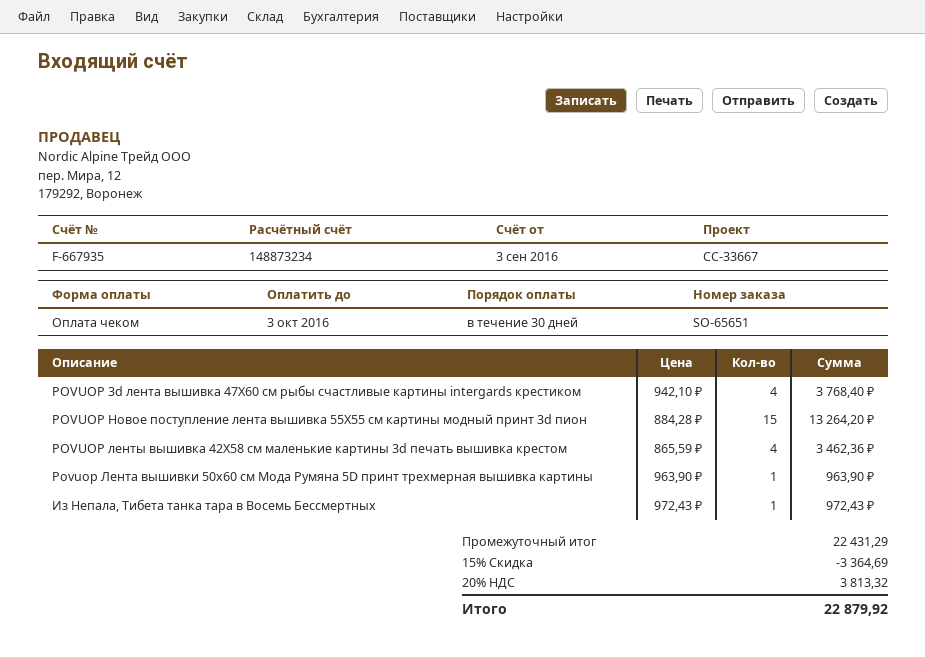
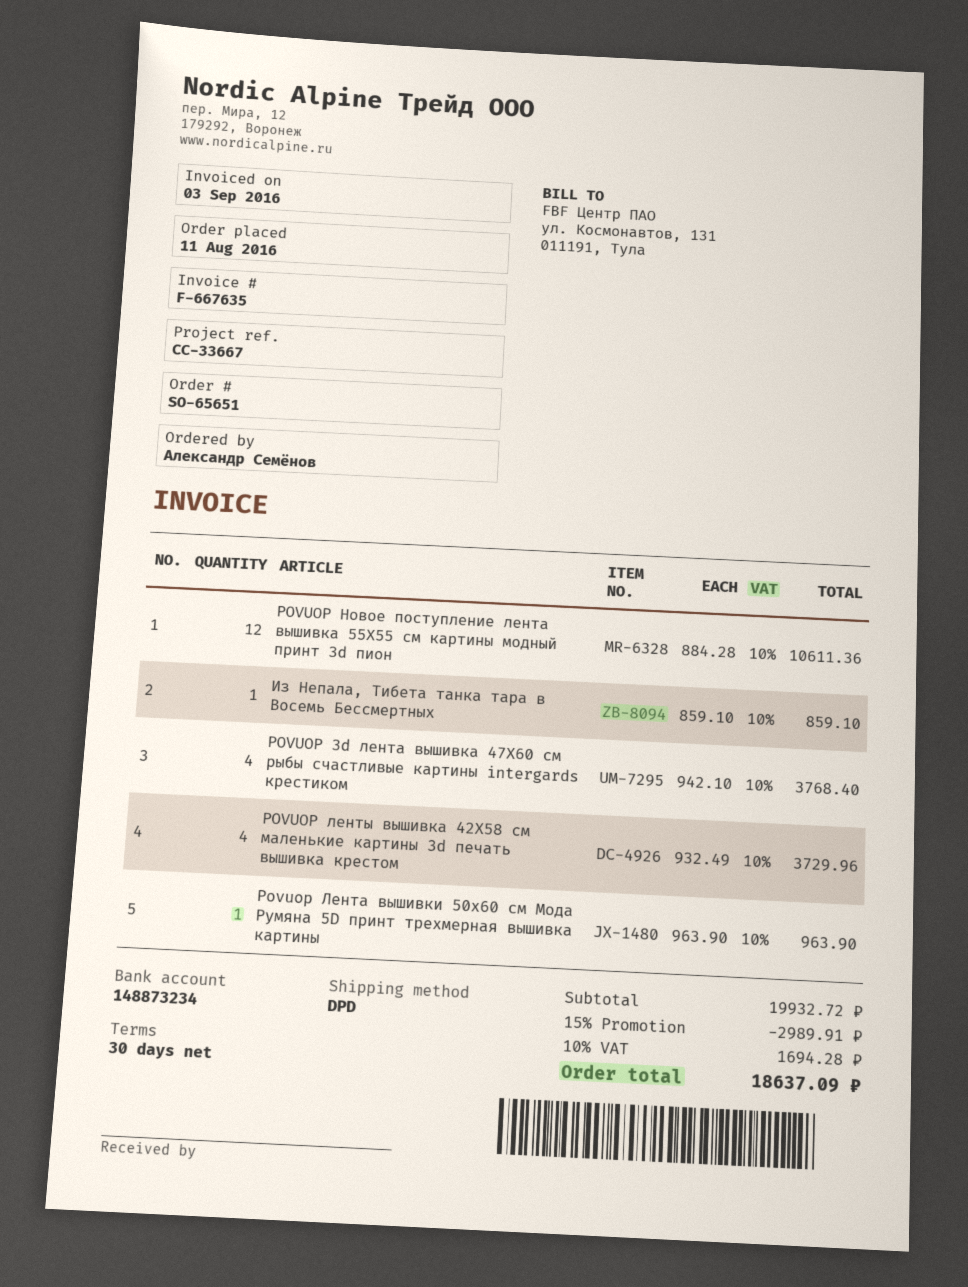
invoice number: F-667935 -> F-667635
POVUOP Новое поступление лента вышивка 55X55 см картины модный принт 3d пион: 15 x 884.28 = 13264.20 -> 12 x 884.28 = 10611.36
POVUOP ленты вышивка 42X58 см маленькие картины 3d печать вышивка крестом: 4 x 865.59 = 3462.36 -> 4 x 932.49 = 3729.96
Из Непала, Тибета танка тара в Восемь Бессмертных: 1 x 972.43 = 972.43 -> 1 x 859.10 = 859.10
subtotal: 22431.29 -> 19932.72
discount: 15% = 3364.69 -> 15% = 2989.91
tax: 20% = 3813.32 -> 10% = 1694.28
total: 22879.92 -> 18637.09

